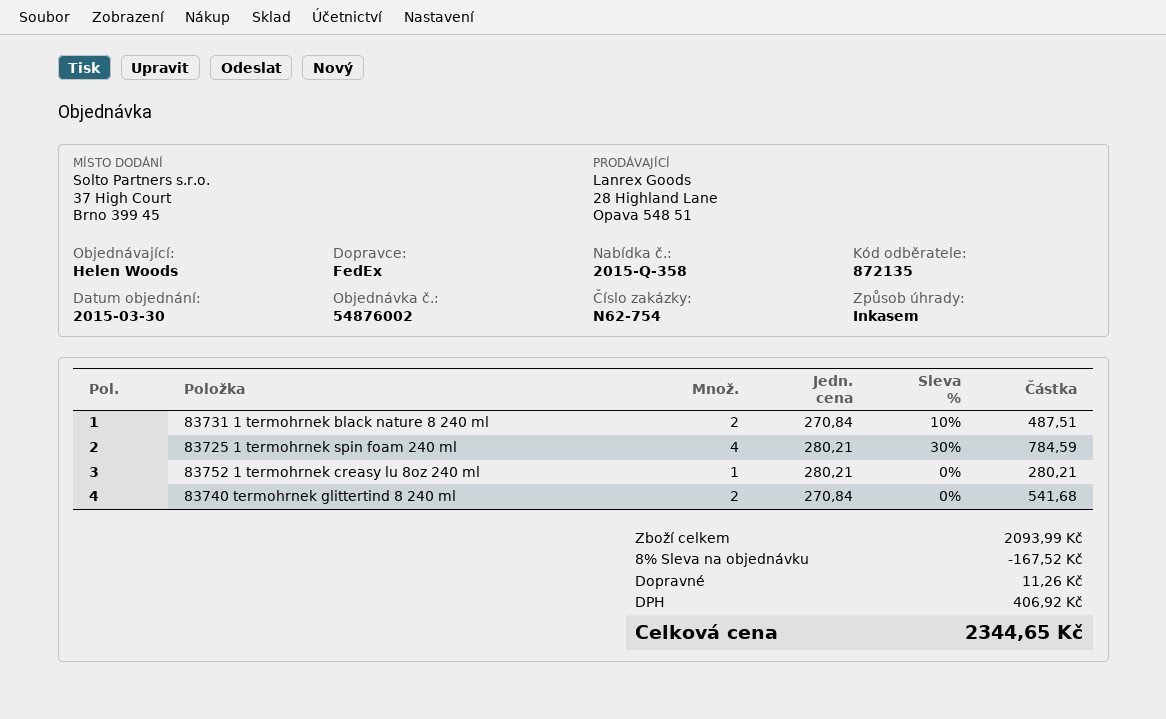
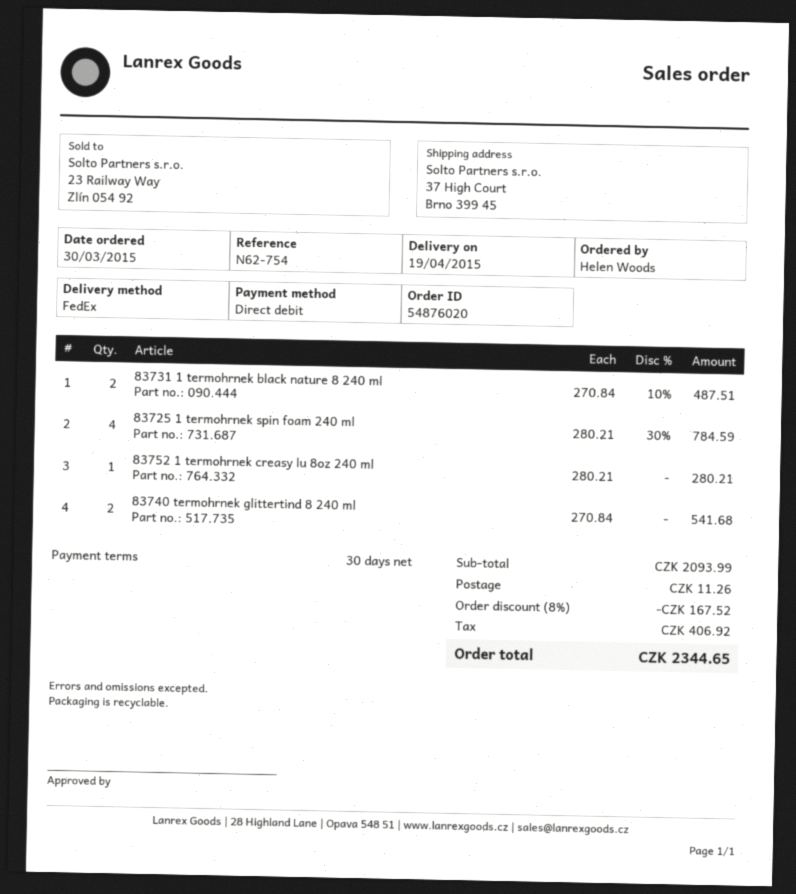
order number: 54876002 -> 54876020

